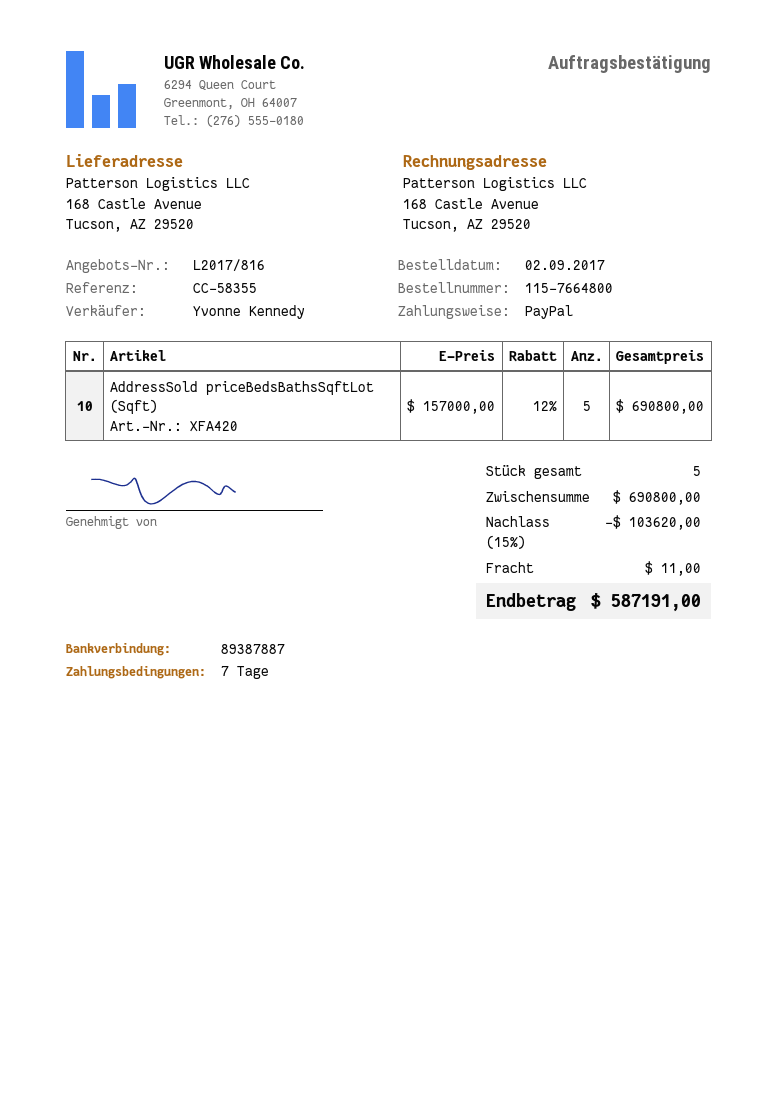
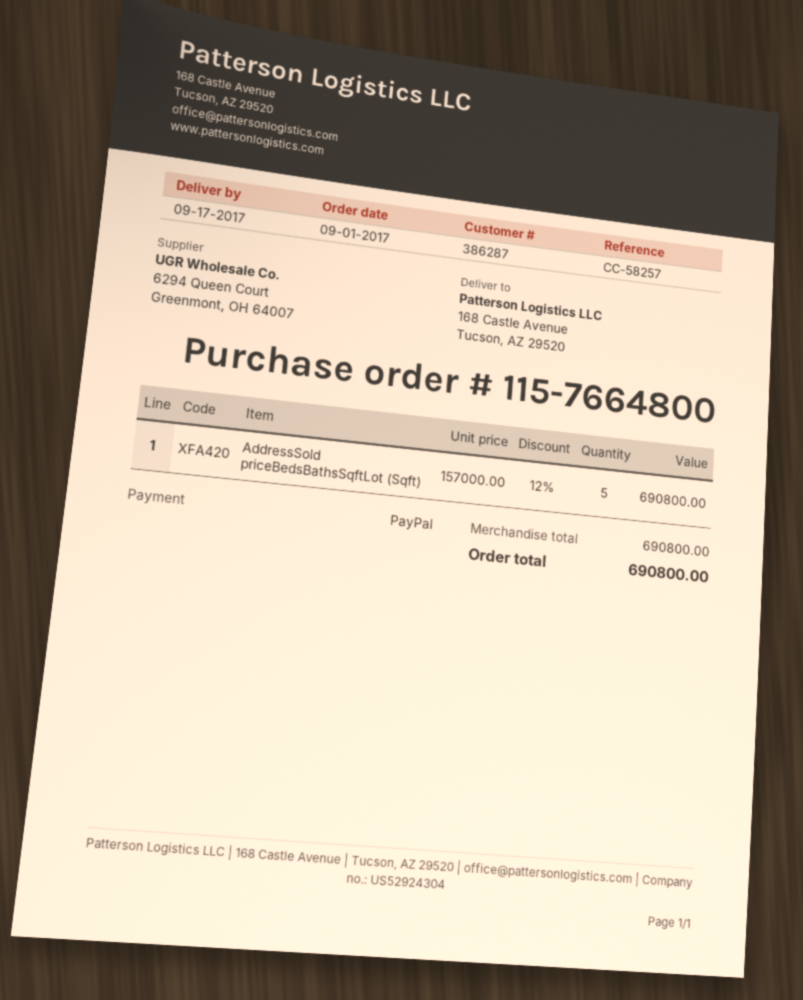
order date: 2017-09-02 -> 2017-09-01
reference: CC-58355 -> CC-58257
discount: 15% = 103620.00 -> none
shipping: 11.00 -> none
total: 587191.00 -> 690800.00

